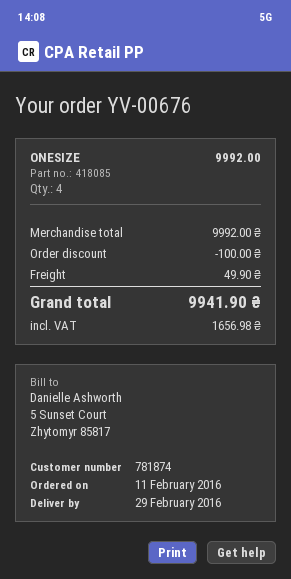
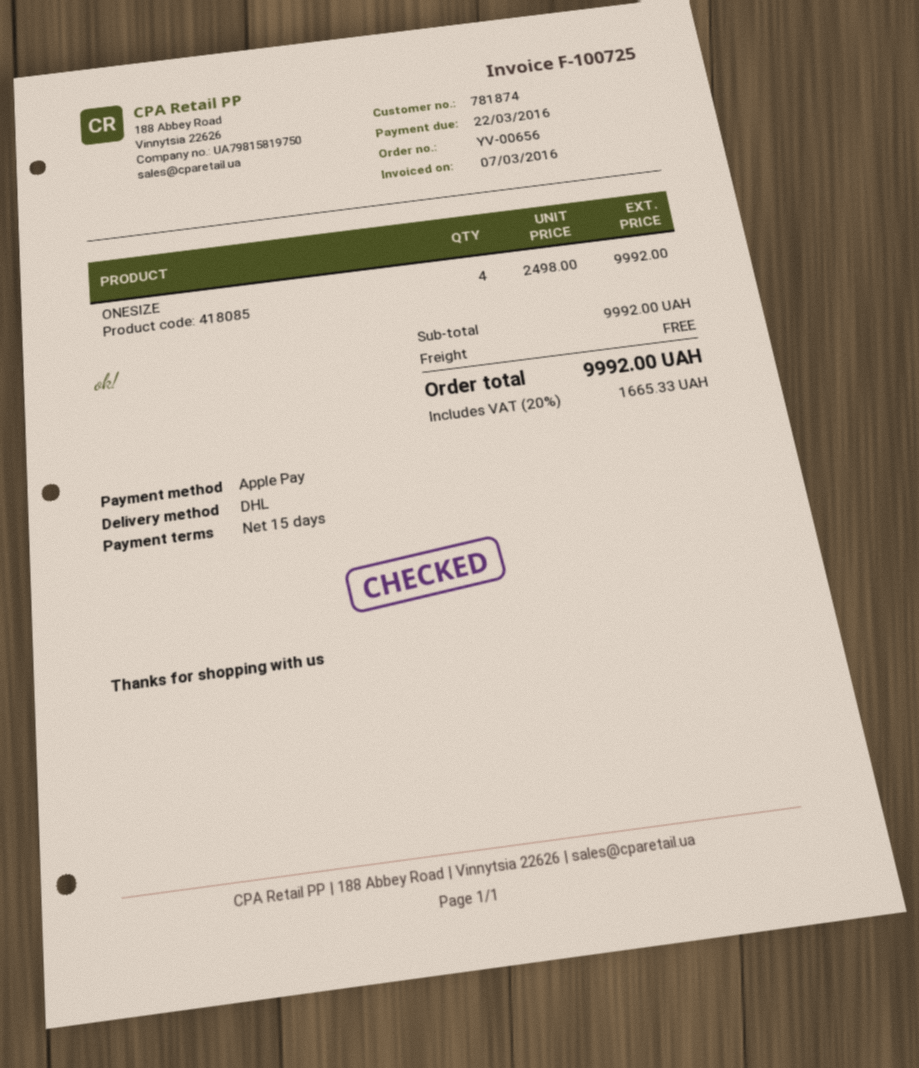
order number: YV-00676 -> YV-00656
discount: 100.00 -> none
shipping: 49.90 -> 0.00
tax: 1656.98 -> 1665.33
total: 9941.90 -> 9992.00

